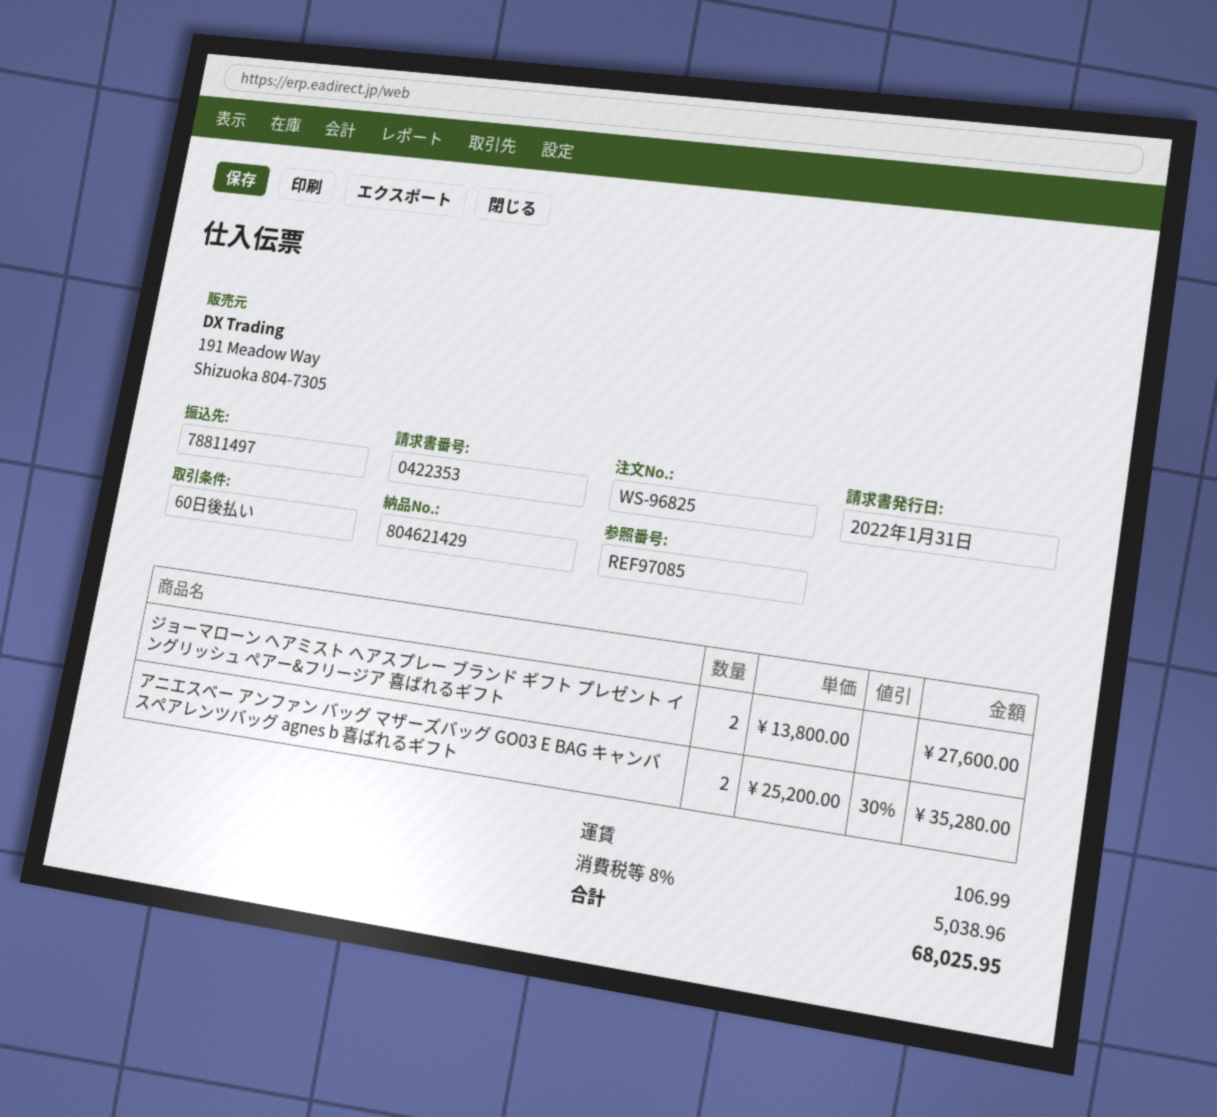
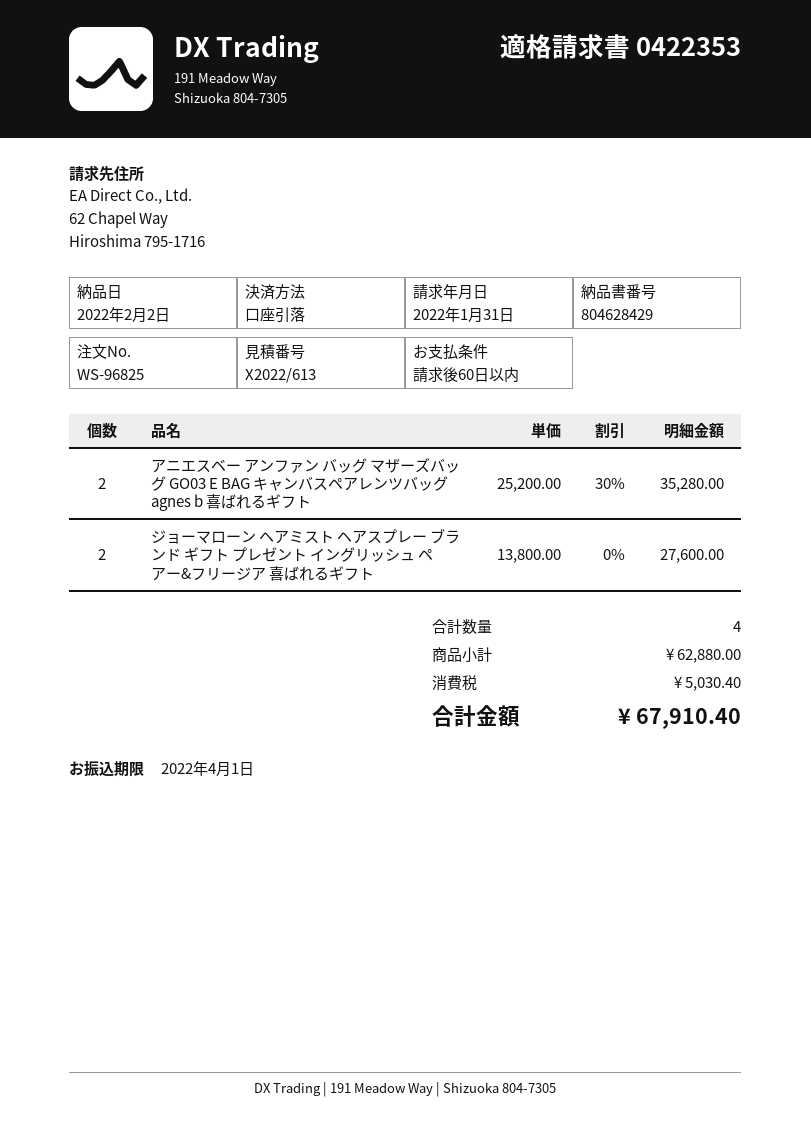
delivery note number: 804621429 -> 804628429
shipping: 106.99 -> none
tax: 5038.96 -> 5030.40
total: 68025.95 -> 67910.40

